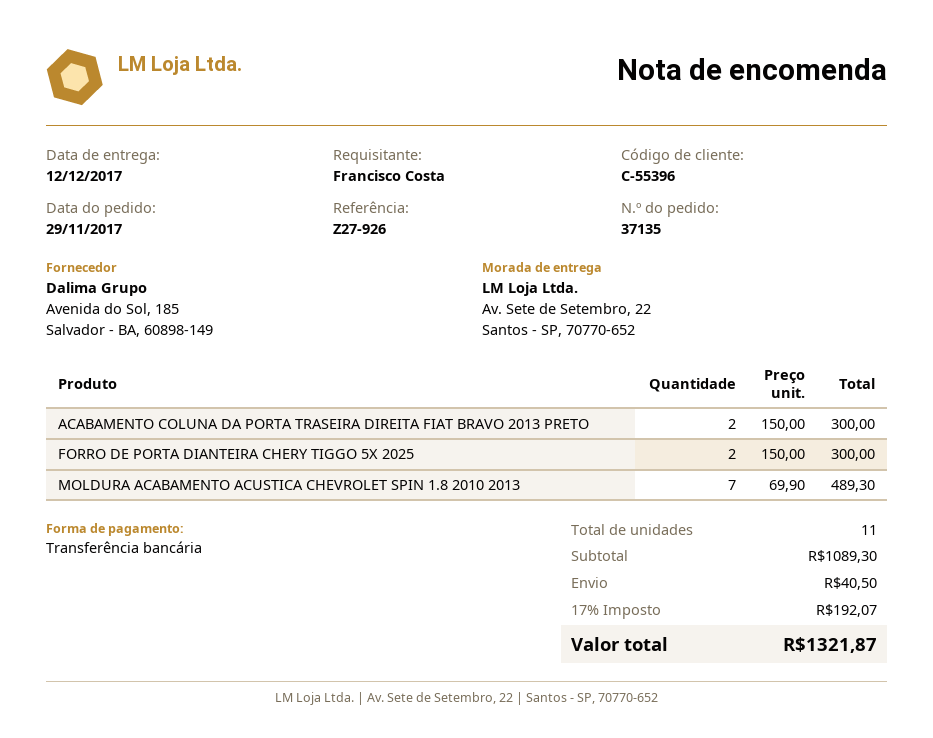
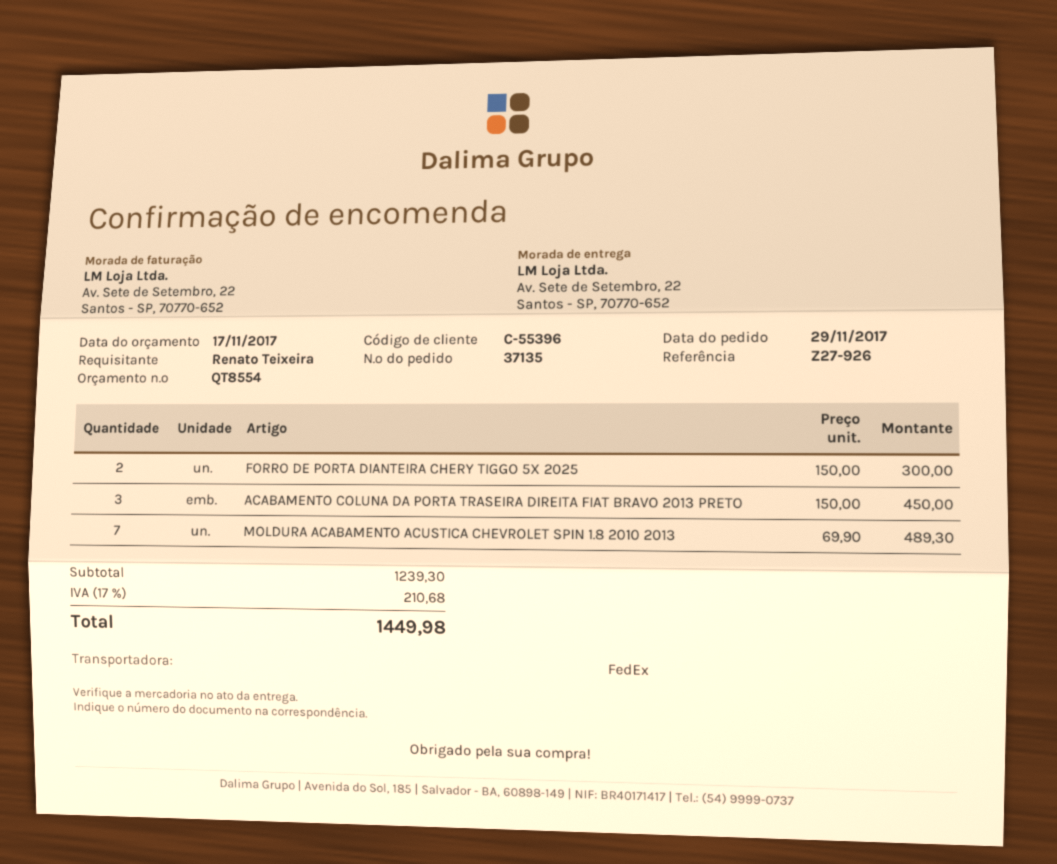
ordered by: Francisco Costa -> Renato Teixeira
ACABAMENTO COLUNA DA PORTA TRASEIRA DIREITA FIAT BRAVO 2013 PRETO: 2 x 150.00 = 300.00 -> 3 x 150.00 = 450.00
subtotal: 1089.30 -> 1239.30
shipping: 40.50 -> none
tax: 17% = 192.07 -> 17% = 210.68
total: 1321.87 -> 1449.98

